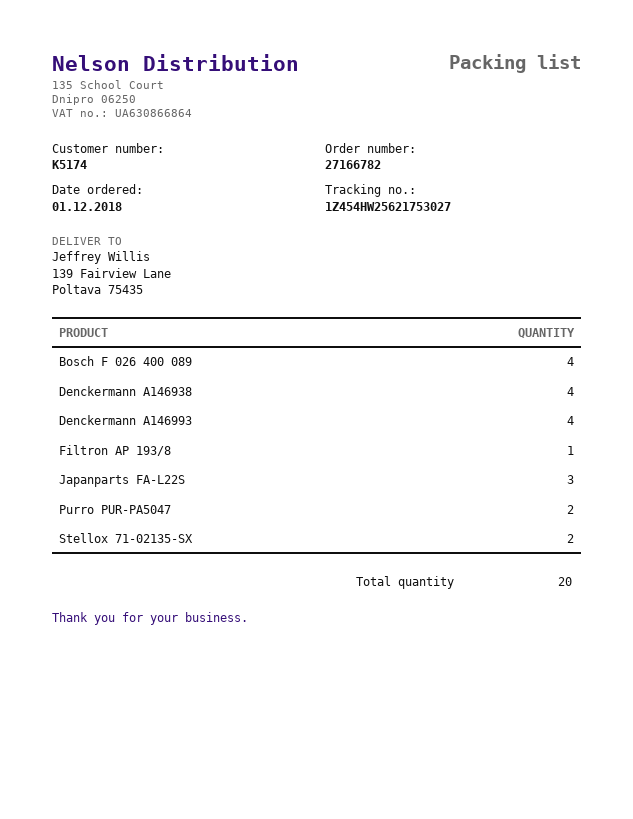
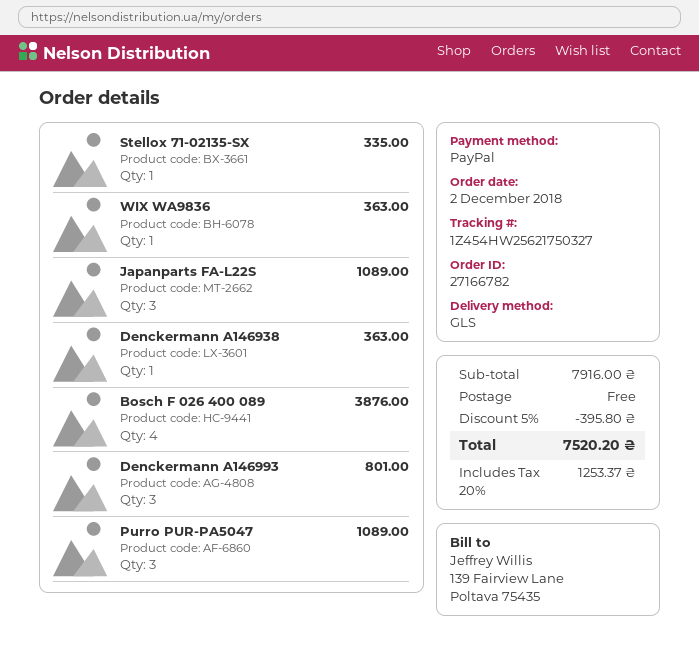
order date: 2018-12-01 -> 2018-12-02
tracking number: 1Z454HW25621753027 -> 1Z454HW25621750327
Denckermann A146938: 4 -> 1
Denckermann A146993: 4 -> 3
Filtron AP 193/8: 1 -> none
Purro PUR-PA5047: 2 -> 3
Stellox 71-02135-SX: 2 -> 1
WIX WA9836: none -> 1

